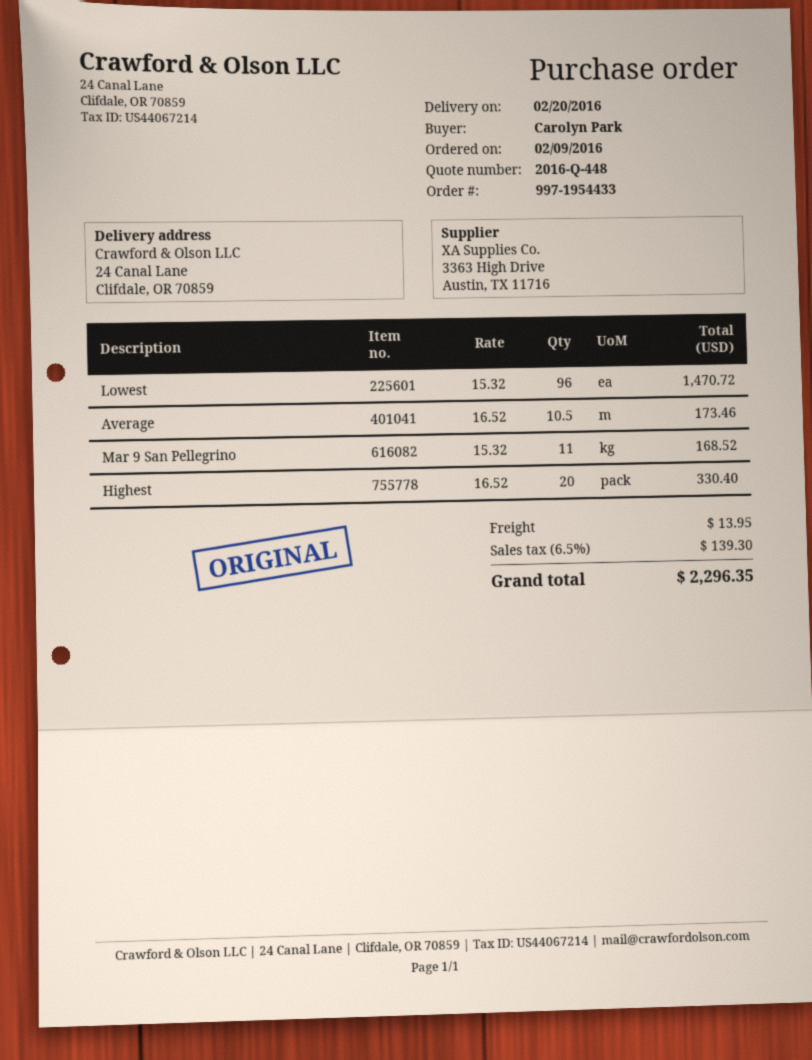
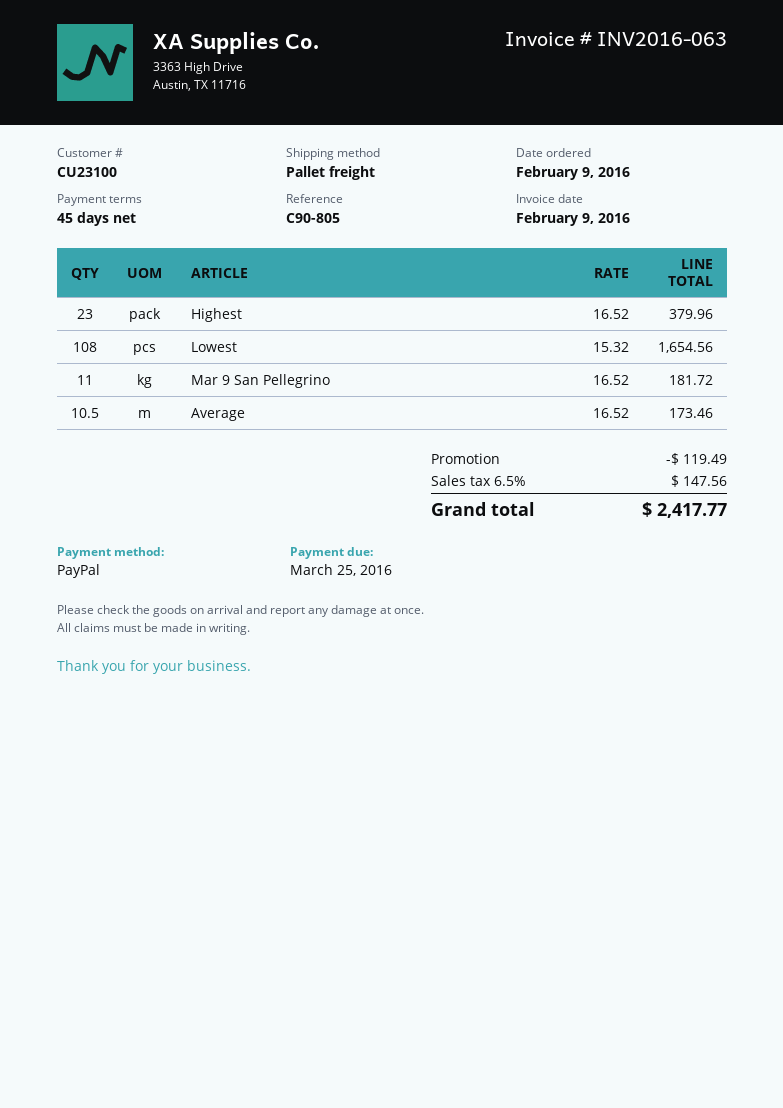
Lowest: 96 x 15.32 = 1470.72 -> 108 x 15.32 = 1654.56
Mar 9 San Pellegrino: 11 x 15.32 = 168.52 -> 11 x 16.52 = 181.72
Highest: 20 x 16.52 = 330.40 -> 23 x 16.52 = 379.96
discount: none -> 119.49
shipping: 13.95 -> none
tax: 6.5% = 139.30 -> 6.5% = 147.56
total: 2296.35 -> 2417.77

